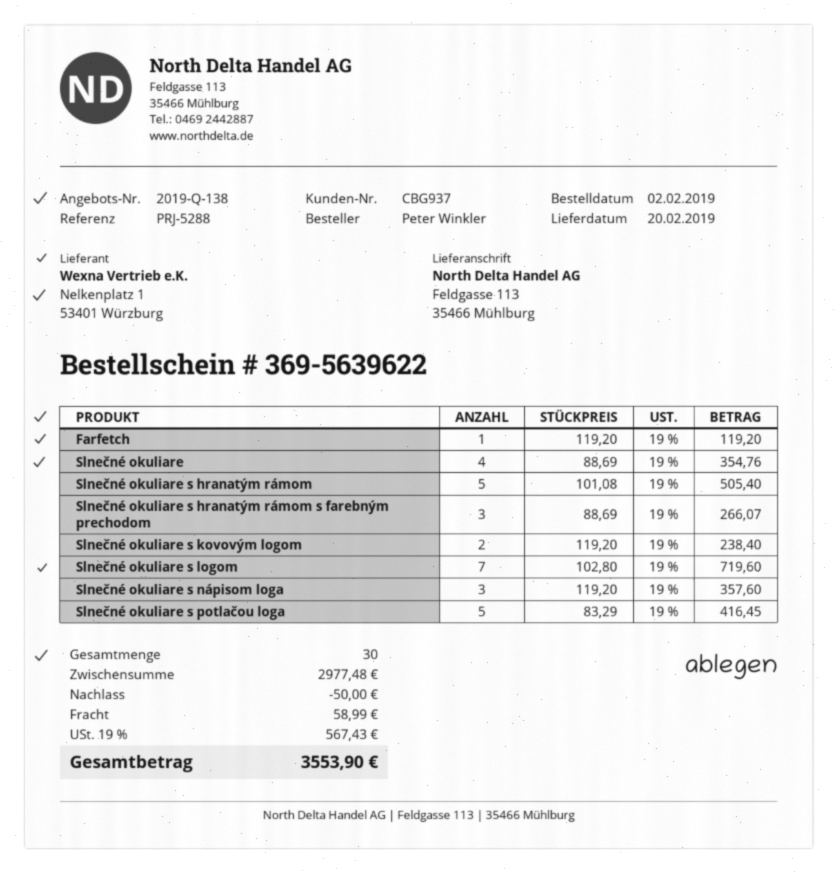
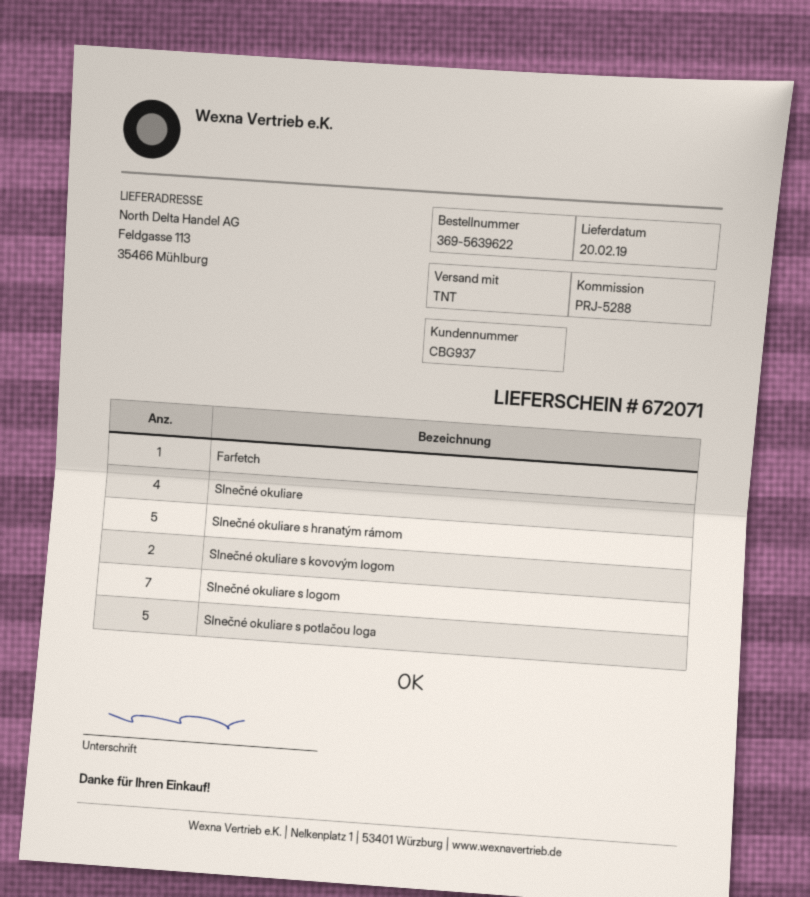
Slnečné okuliare s hranatým rámom s farebným prechodom: 3 -> none
Slnečné okuliare s nápisom loga: 3 -> none

